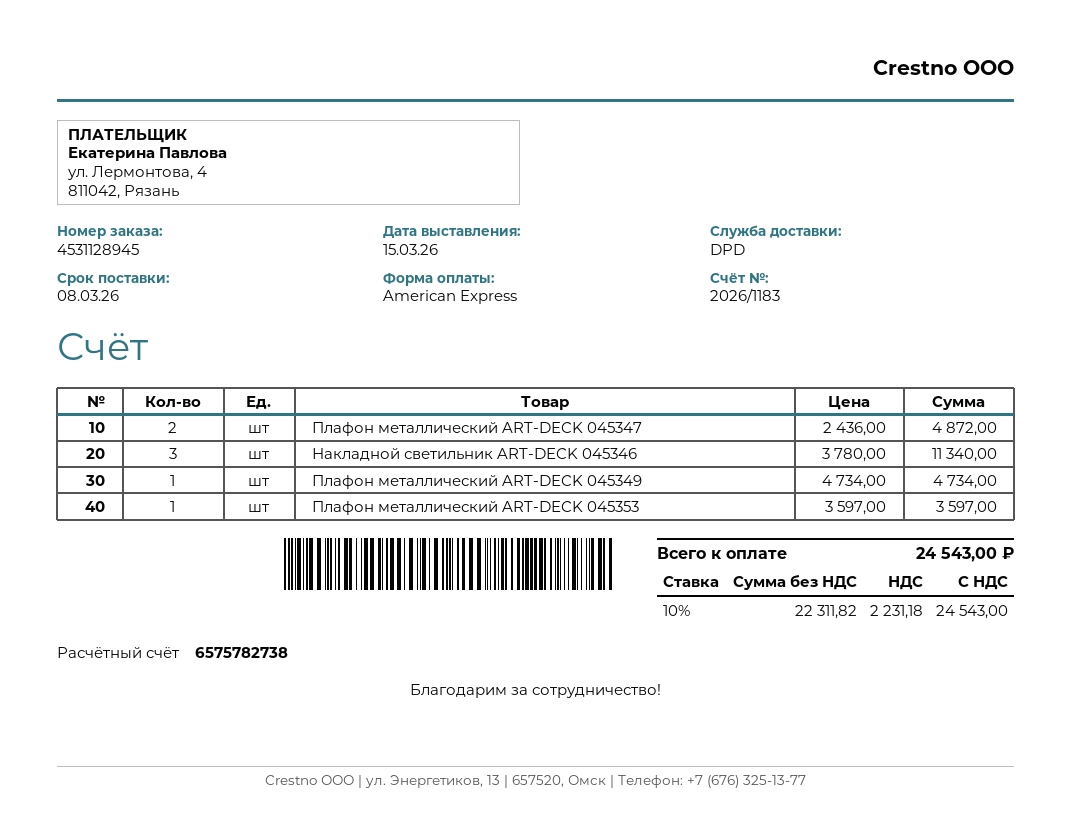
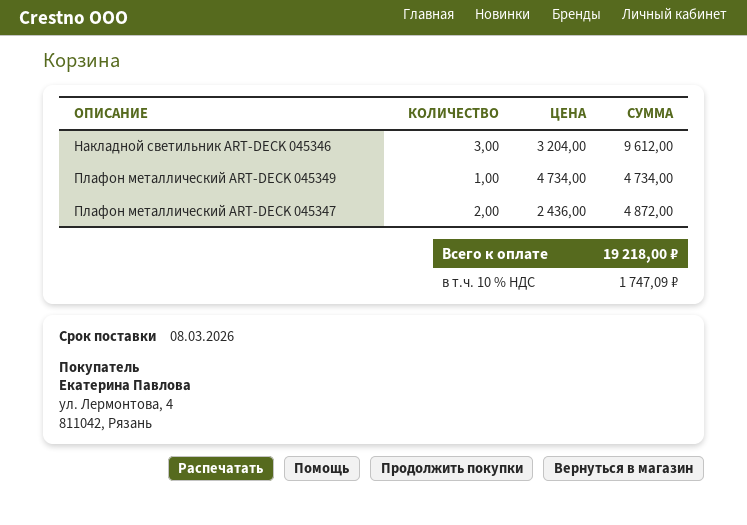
Накладной светильник ART-DECK 045346: 3 x 3780.00 = 11340.00 -> 3 x 3204.00 = 9612.00
Плафон металлический ART-DECK 045353: 1 x 3597.00 = 3597.00 -> none
tax: 10% = 2231.18 -> 10% = 1747.09
total: 24543.00 -> 19218.00

